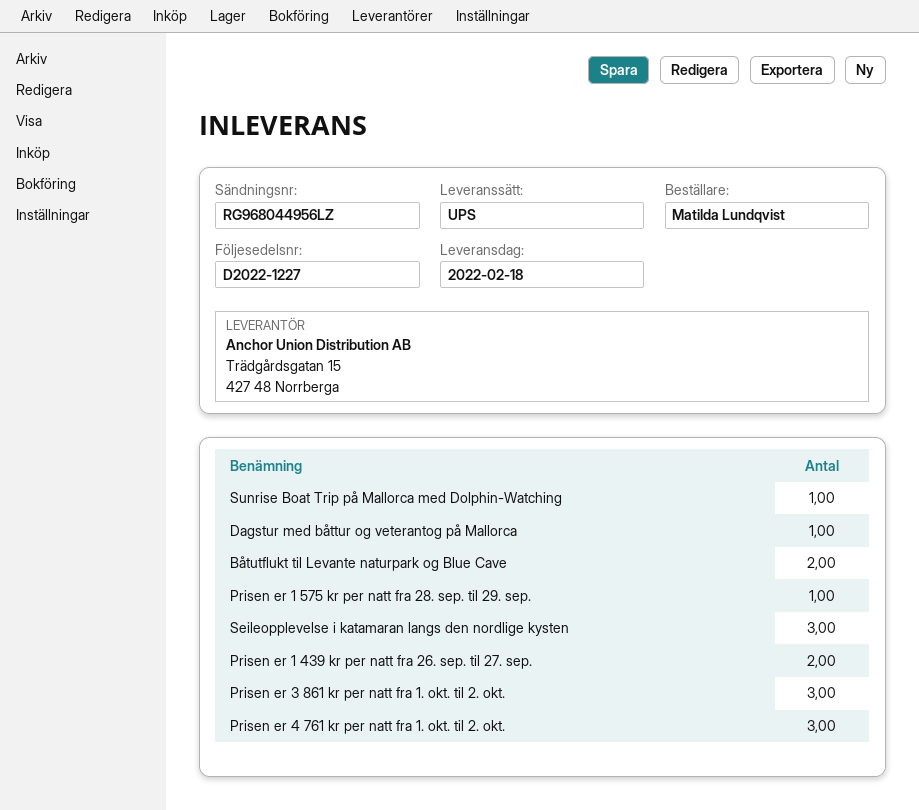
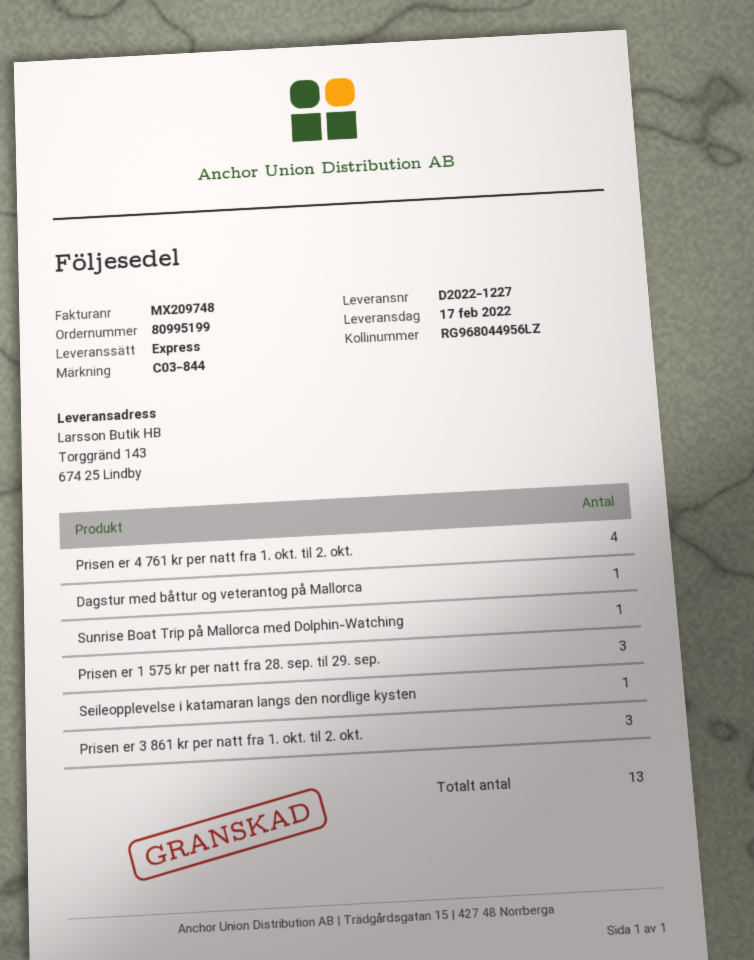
delivery date: 2022-02-18 -> 2022-02-17
shipping method: UPS -> express
Båtutflukt til Levante naturpark og Blue Cave: 2 -> none
Prisen er 1 575 kr per natt fra 28. sep. til 29. sep.: 1 -> 3
Seileopplevelse i katamaran langs den nordlige kysten: 3 -> 1
Prisen er 1 439 kr per natt fra 26. sep. til 27. sep.: 2 -> none
Prisen er 4 761 kr per natt fra 1. okt. til 2. okt.: 3 -> 4

